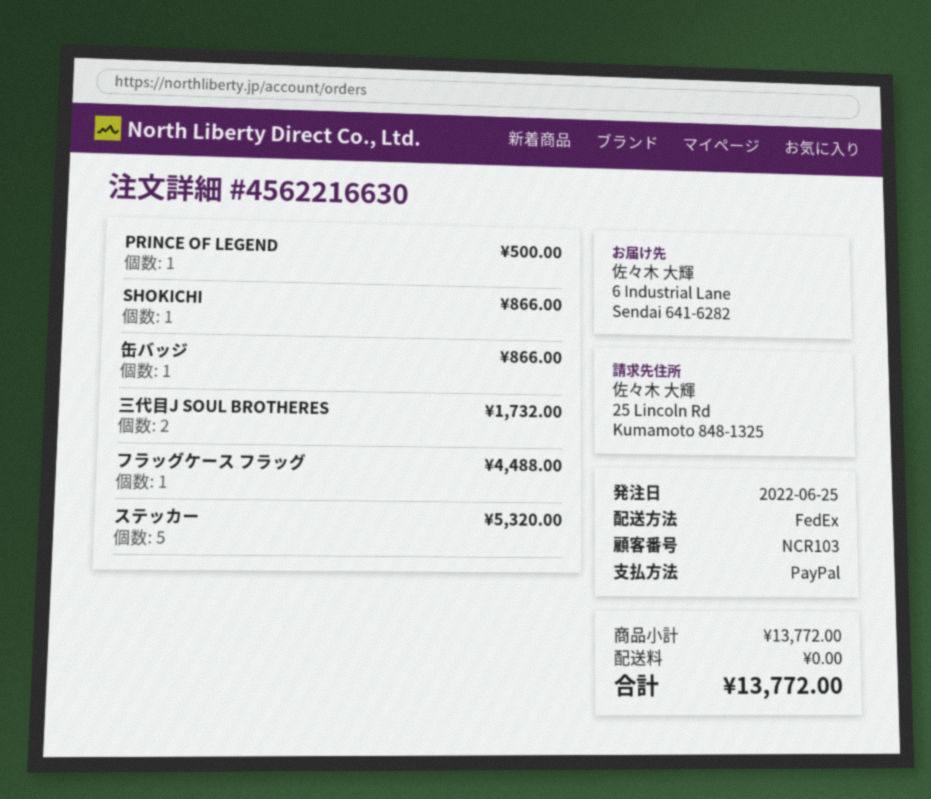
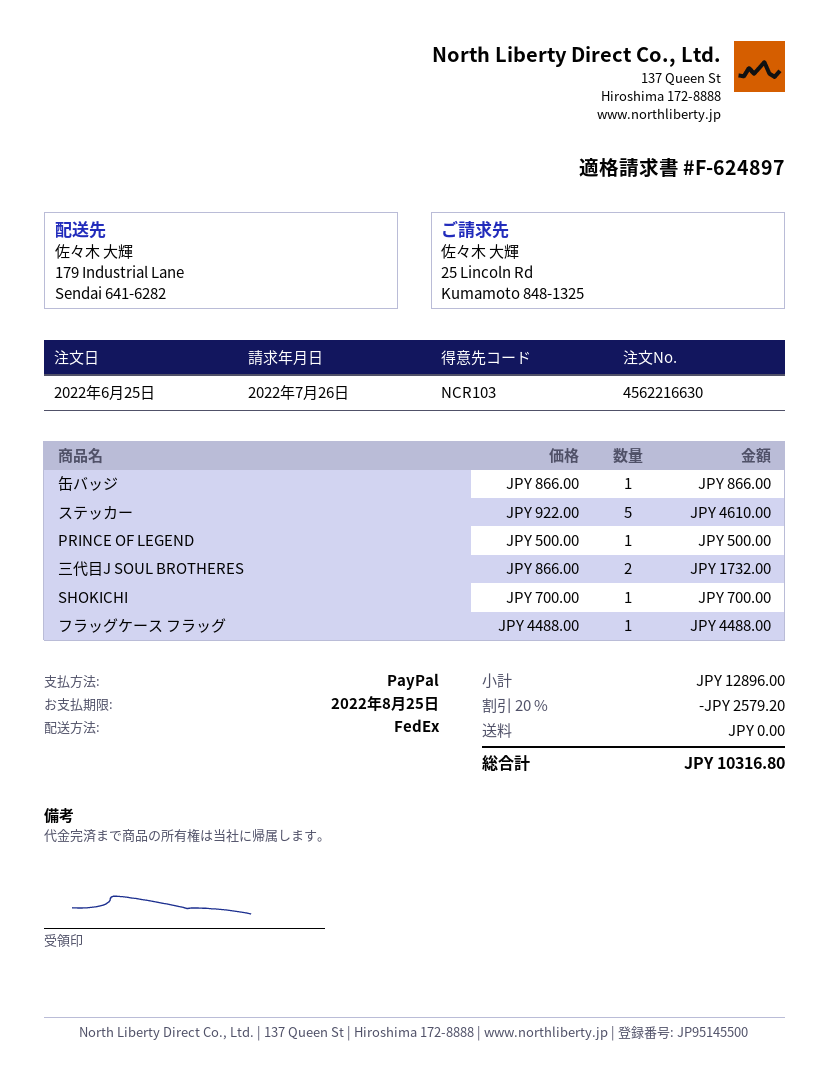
ship to: 6 Industrial Lane, Sendai 641-6282 -> 179 Industrial Lane, Sendai 641-6282
SHOKICHI: 1 for 866.00 -> 1 for 700.00
ステッカー: 5 for 5320.00 -> 5 for 4610.00
subtotal: 13772.00 -> 12896.00
discount: none -> 20% = 2579.20
total: 13772.00 -> 10316.80

